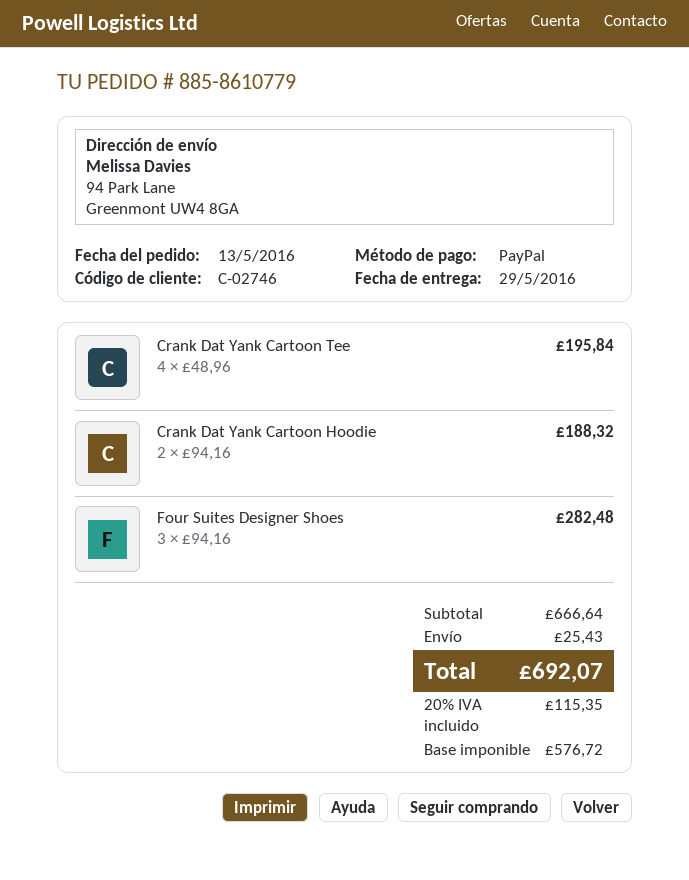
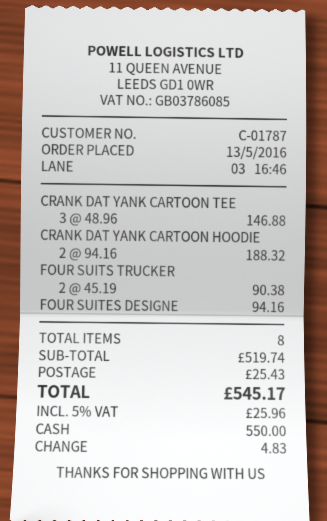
customer number: C-02746 -> C-01787
payment method: PayPal -> cash
Crank Dat Yank Cartoon Tee: 4 x 48.96 = 195.84 -> 3 x 48.96 = 146.88
Four Suites Designer Shoes: 3 x 94.16 = 282.48 -> 1 x 94.16 = 94.16
FOUR SUITS TRUCKER: none -> 2 x 45.19 = 90.38
subtotal: 666.64 -> 519.74
tax: 20% = 115.35 -> 5% = 25.96
total: 692.07 -> 545.17

